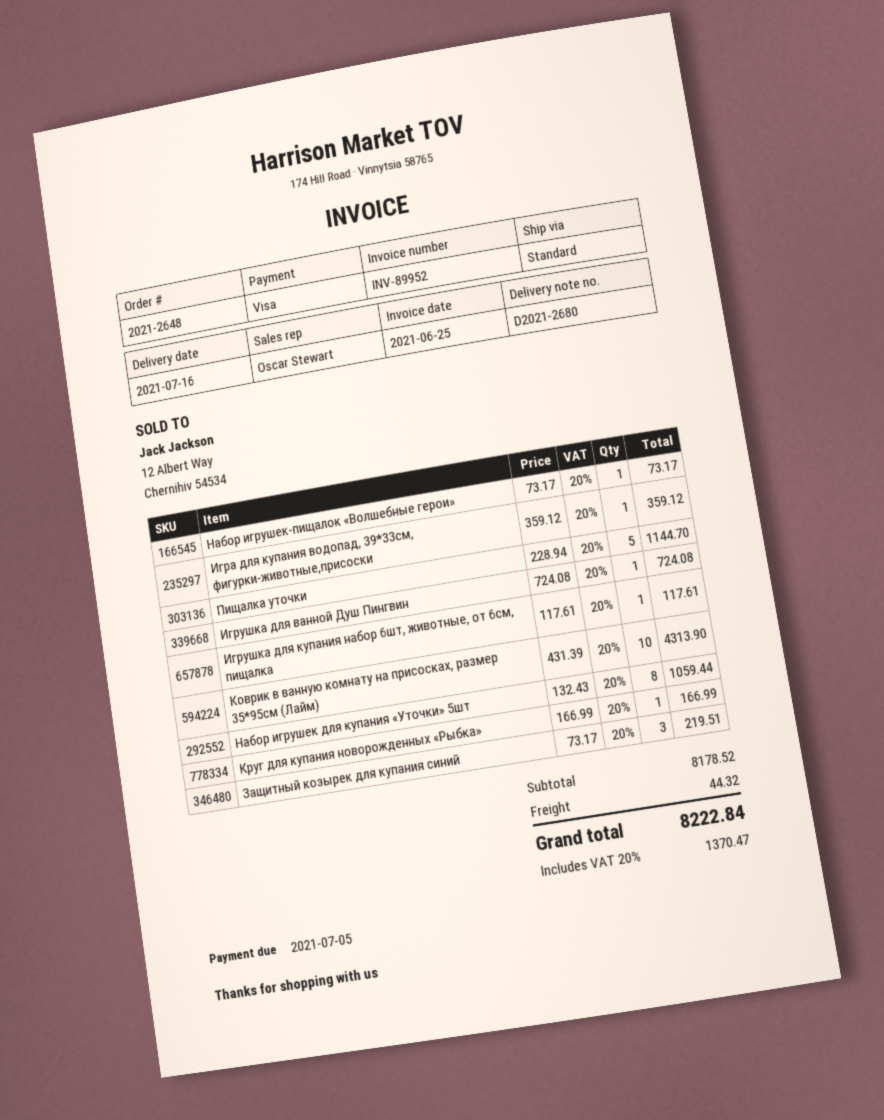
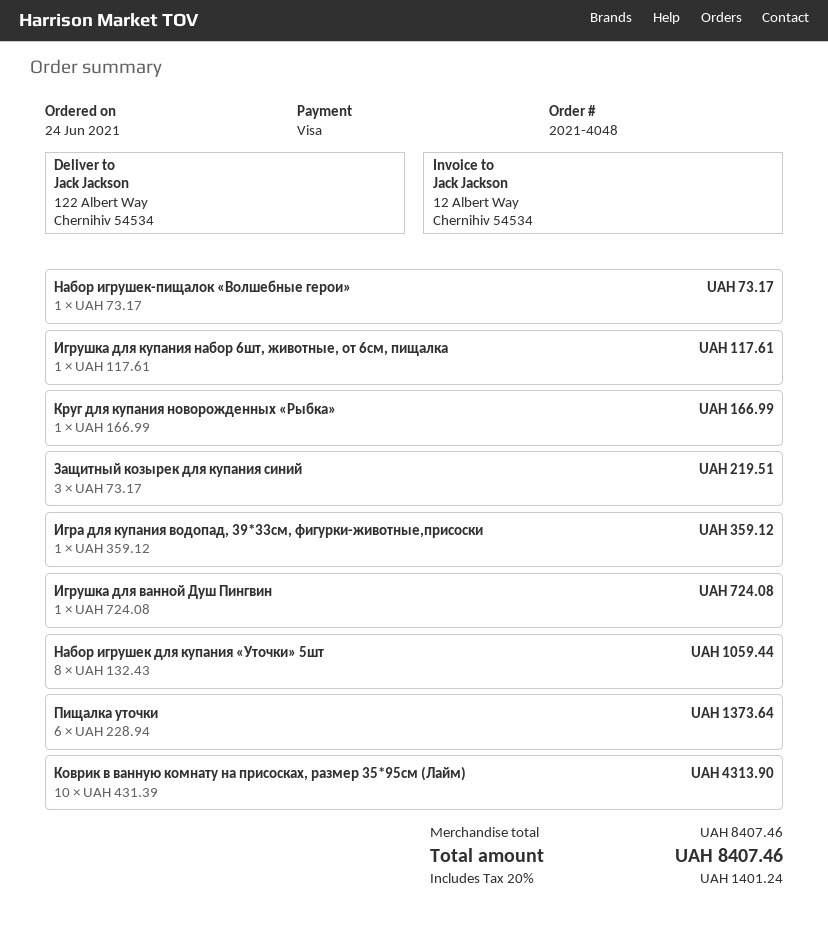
order number: 2021-2648 -> 2021-4048
Пищалка уточки: 5 x 228.94 = 1144.70 -> 6 x 228.94 = 1373.64
subtotal: 8178.52 -> 8407.46
shipping: 44.32 -> none
tax: 20% = 1370.47 -> 20% = 1401.24
total: 8222.84 -> 8407.46

